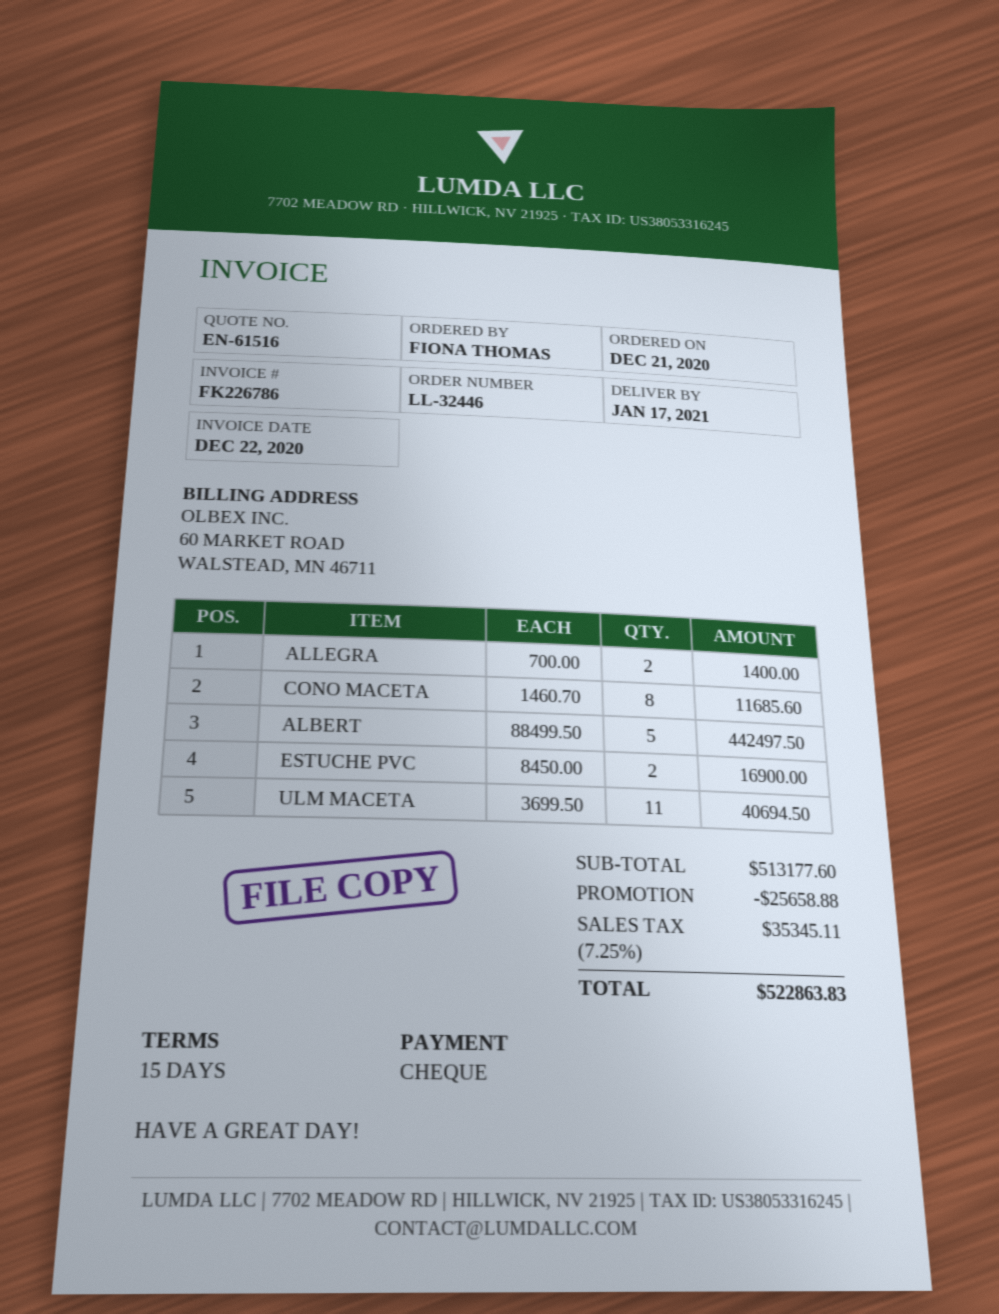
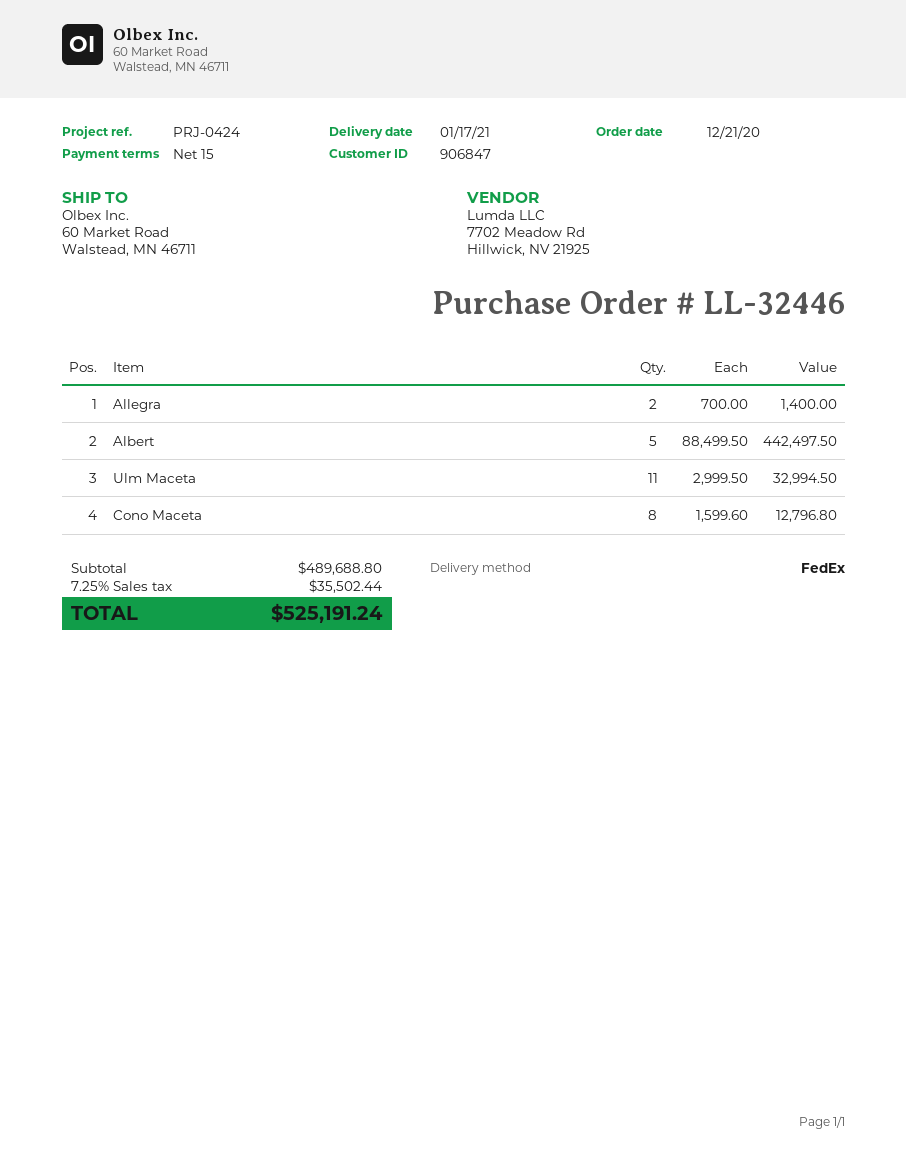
CONO MACETA: 8 x 1460.70 = 11685.60 -> 8 x 1599.60 = 12796.80
ESTUCHE PVC: 2 x 8450.00 = 16900.00 -> none
ULM MACETA: 11 x 3699.50 = 40694.50 -> 11 x 2999.50 = 32994.50
subtotal: 513177.60 -> 489688.80
discount: 25658.88 -> none
tax: 7.25% = 35345.11 -> 7.25% = 35502.44
total: 522863.83 -> 525191.24

